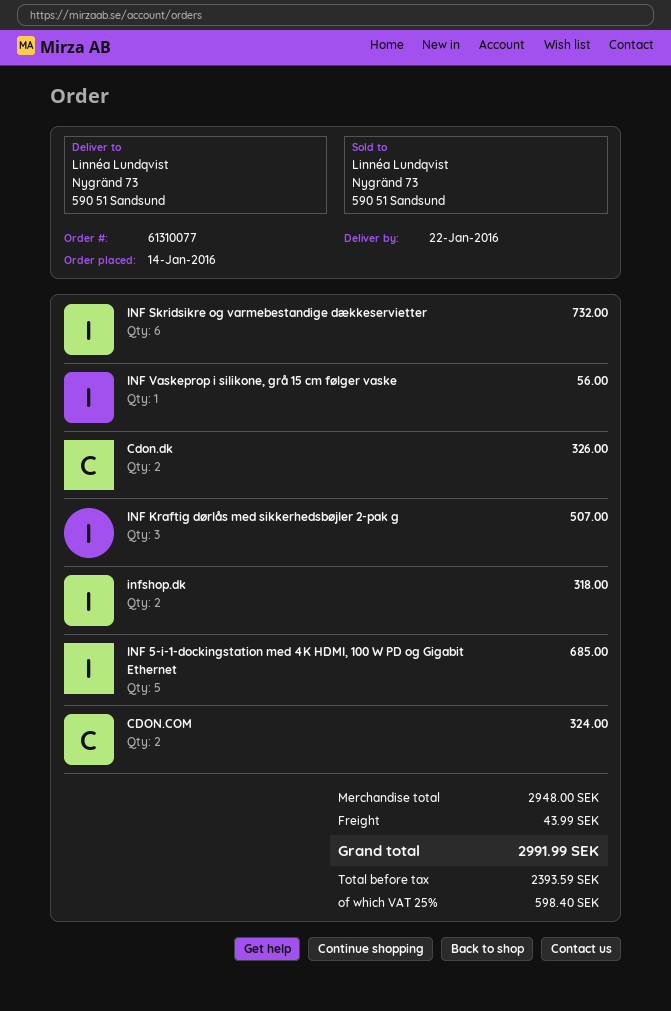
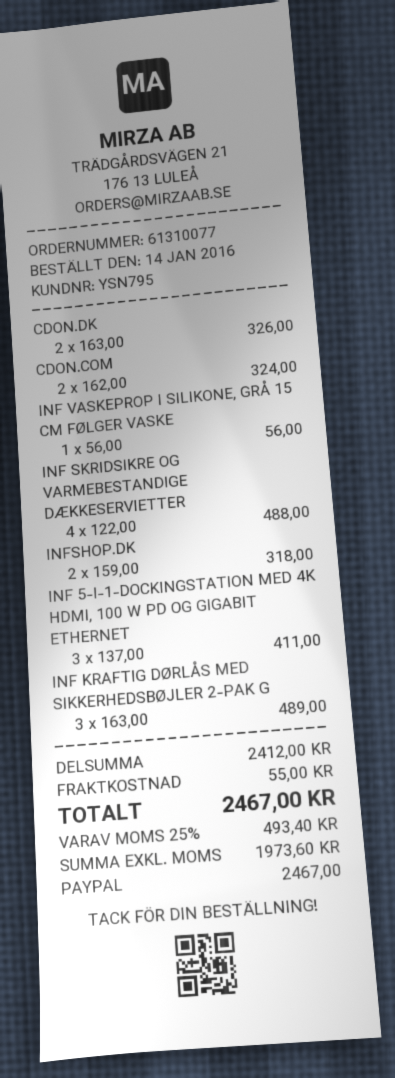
INF Skridsikre og varmebestandige dækkeservietter: 6 for 732.00 -> 4 for 488.00
INF Kraftig dørlås med sikkerhedsbøjler 2-pak g: 3 for 507.00 -> 3 for 489.00
INF 5-i-1-dockingstation med 4K HDMI, 100 W PD og Gigabit Ethernet: 5 for 685.00 -> 3 for 411.00
subtotal: 2948.00 -> 2412.00
shipping: 43.99 -> 55.00
net: 2393.59 -> 1973.60
tax: 25% = 598.40 -> 25% = 493.40
total: 2991.99 -> 2467.00

